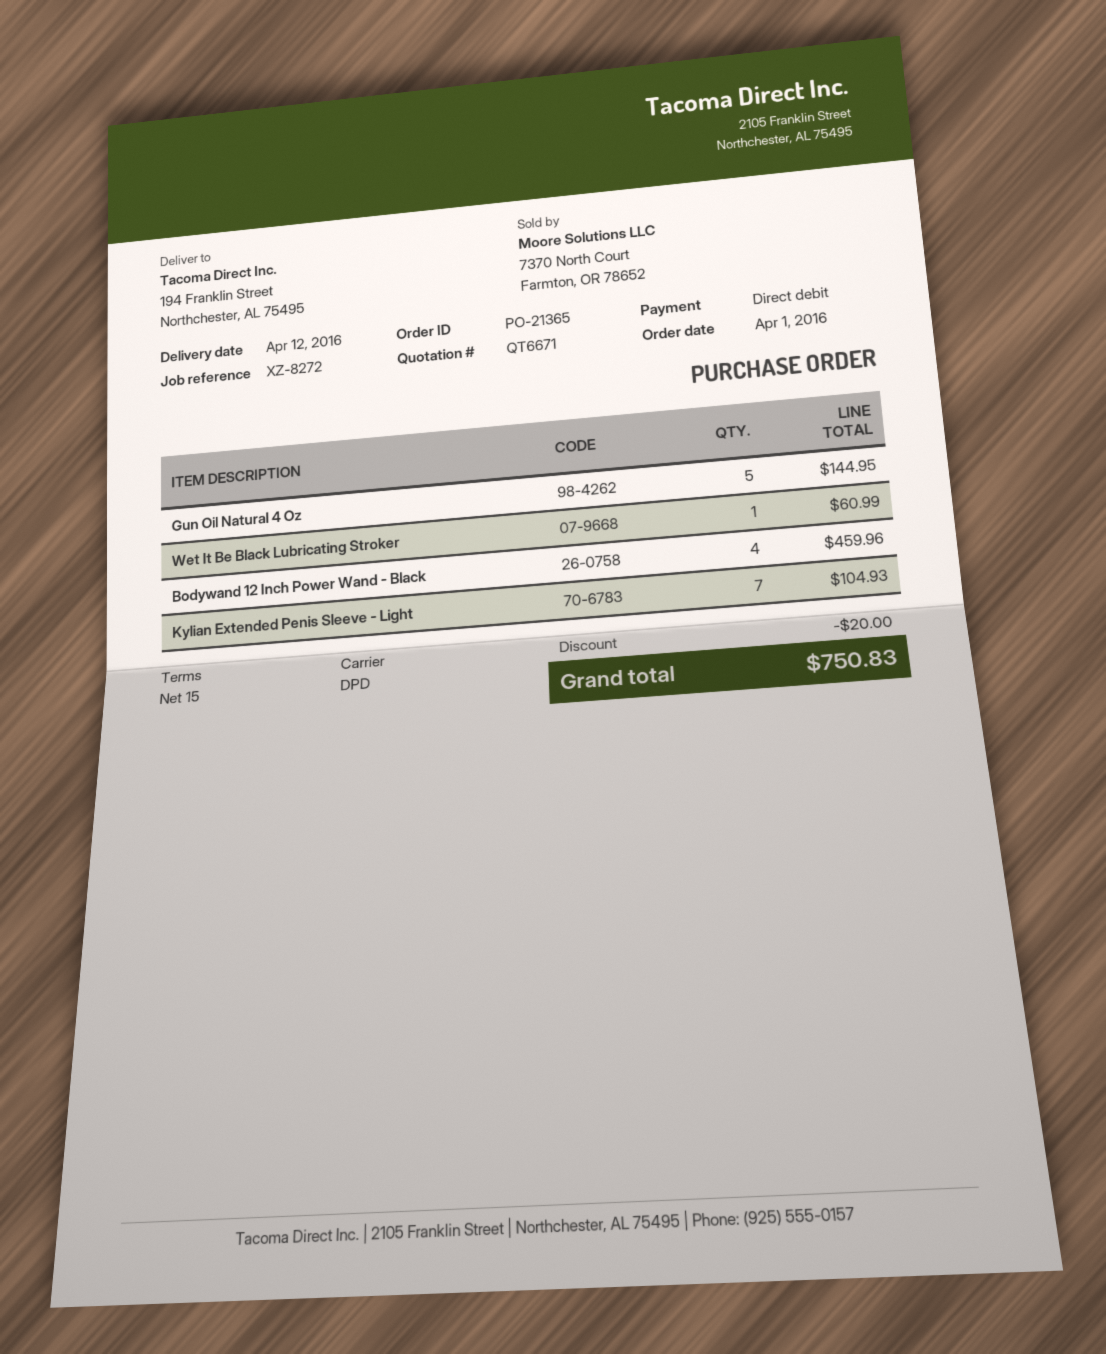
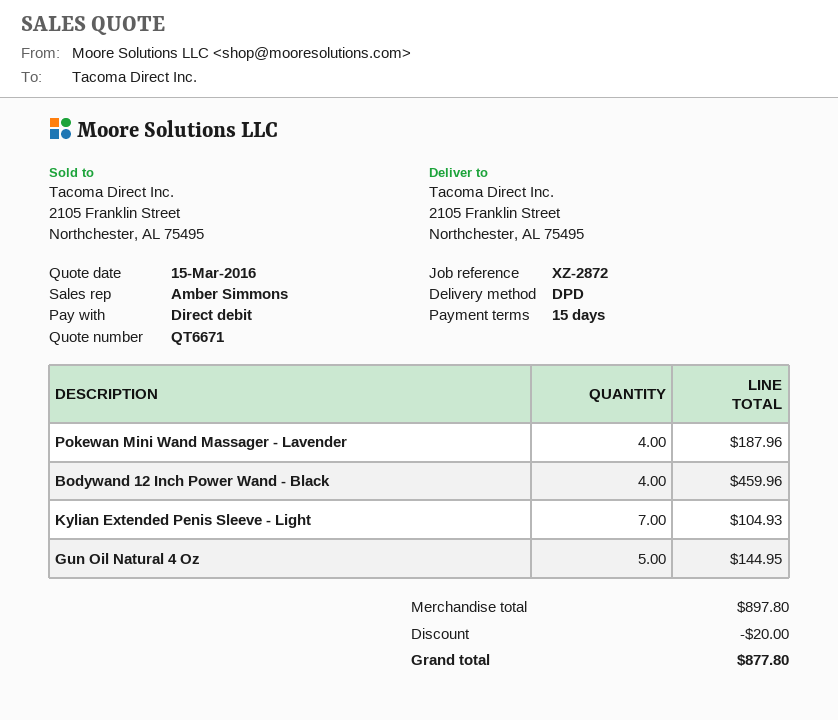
reference: XZ-8272 -> XZ-2872
ship to: 194 Franklin Street, Northchester, AL 75495 -> 2105 Franklin Street, Northchester, AL 75495
Wet It Be Black Lubricating Stroker: 1 for 60.99 -> none
Pokewan Mini Wand Massager - Lavender: none -> 4 for 187.96
total: 750.83 -> 877.80

